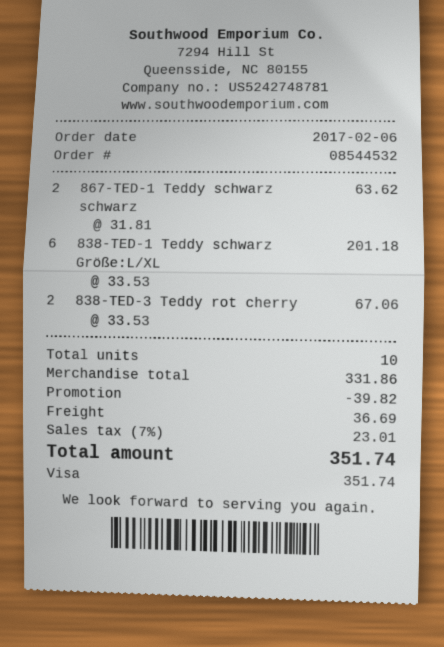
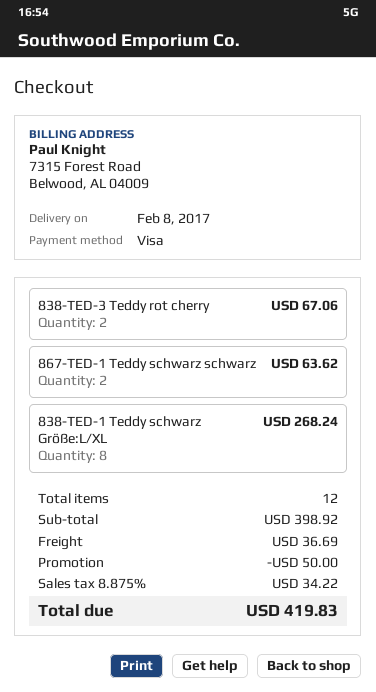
838-TED-1 Teddy schwarz Größe:L/XL: 6 for 201.18 -> 8 for 268.24
total quantity: 10 -> 12
subtotal: 331.86 -> 398.92
discount: 39.82 -> 50.00
tax: 7% = 23.01 -> 8.875% = 34.22
total: 351.74 -> 419.83

